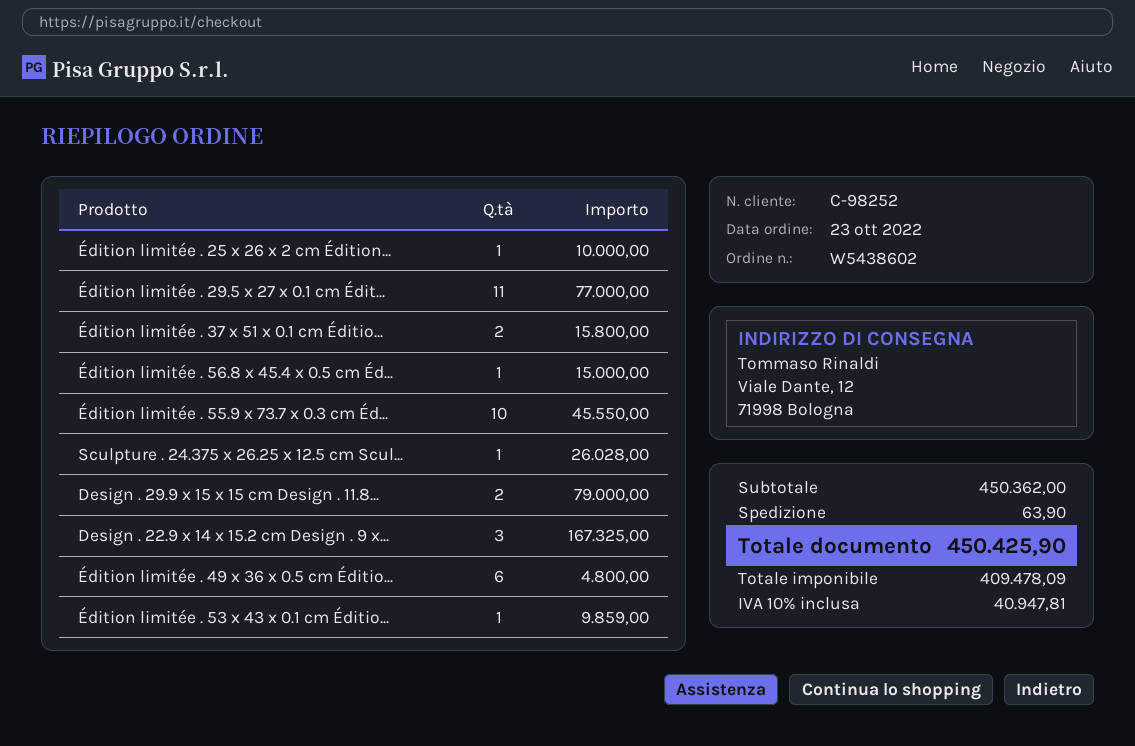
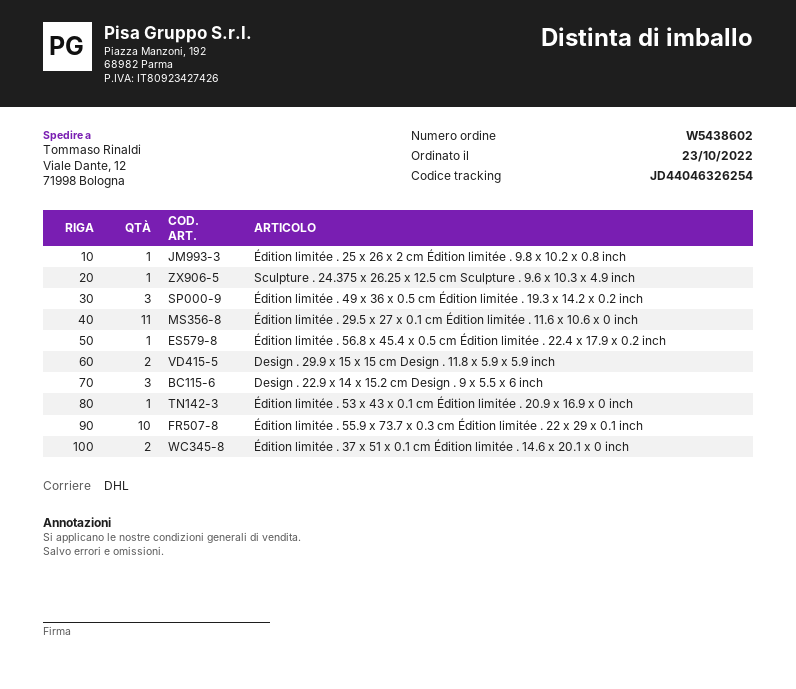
Édition limitée . 49 x 36 x 0.5 cm Éditio...: 6 -> 3

